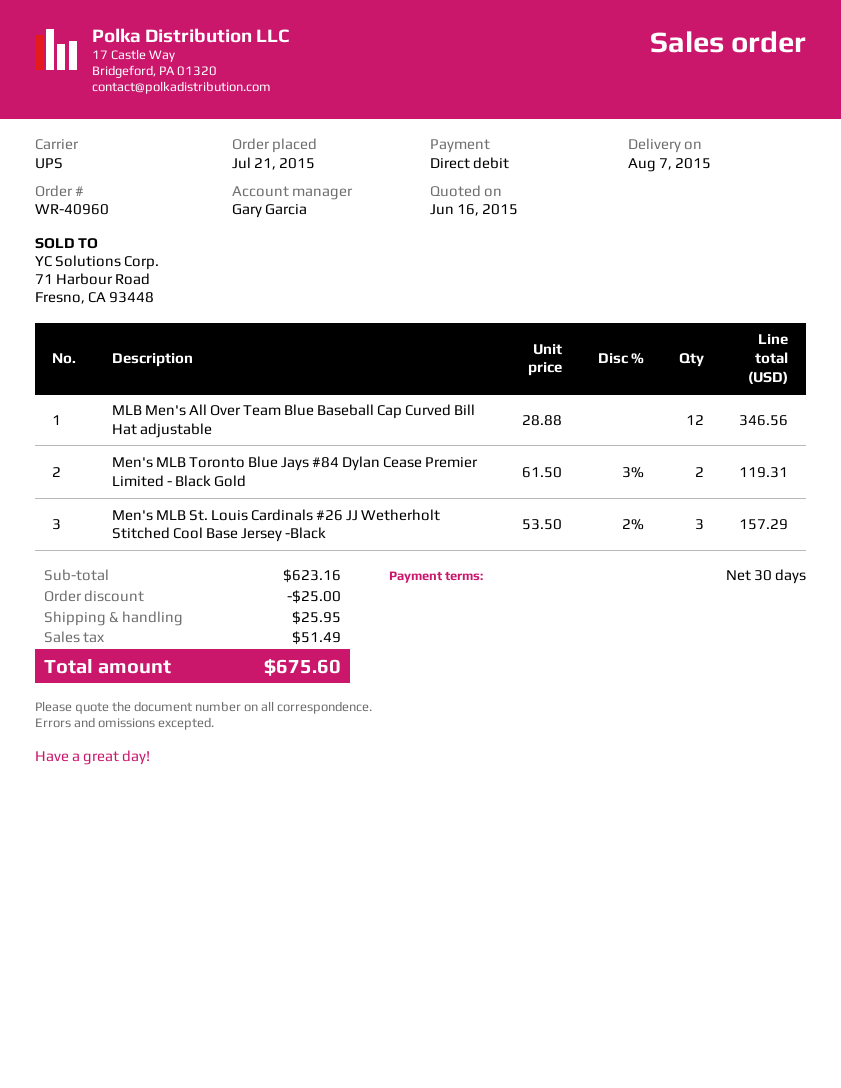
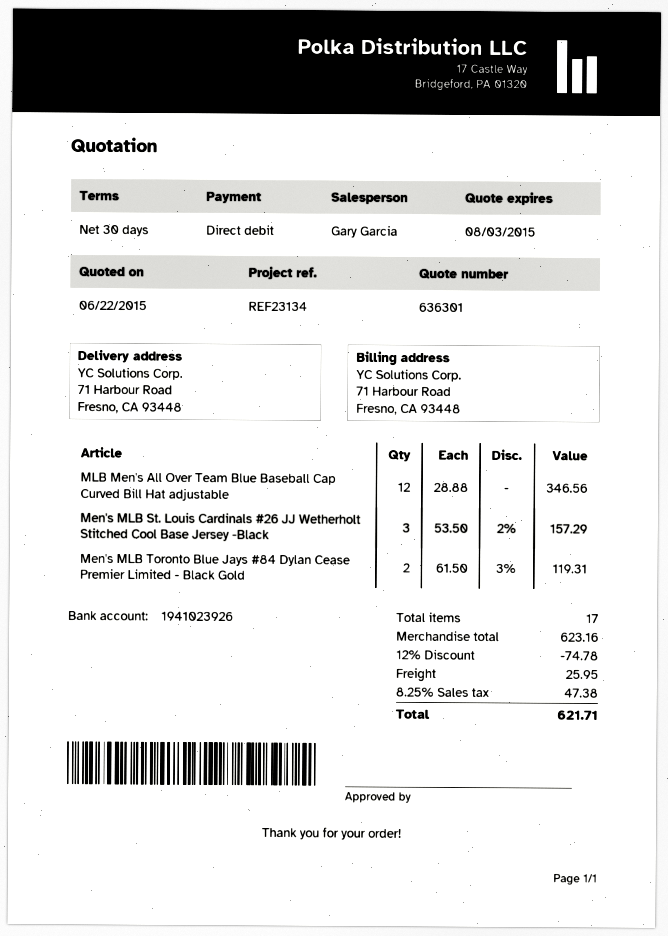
quote date: 2015-06-16 -> 2015-06-22
discount: 25.00 -> 74.78
tax: 51.49 -> 47.38
total: 675.60 -> 621.71

